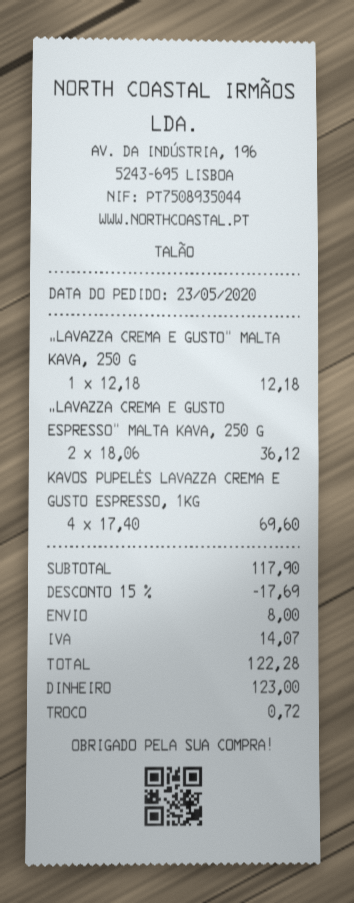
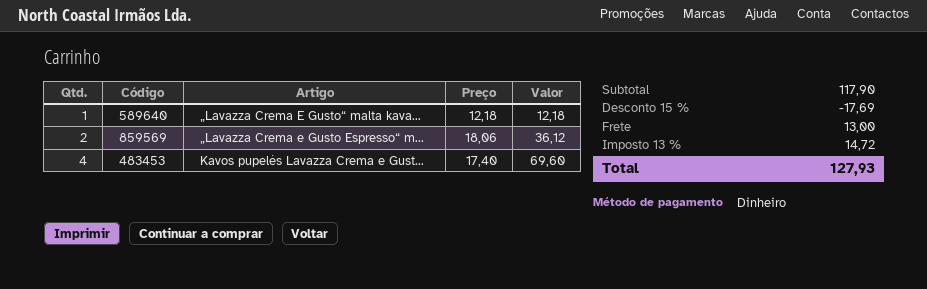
shipping: 8.00 -> 13.00
tax: 14.07 -> 14.72
total: 122.28 -> 127.93

